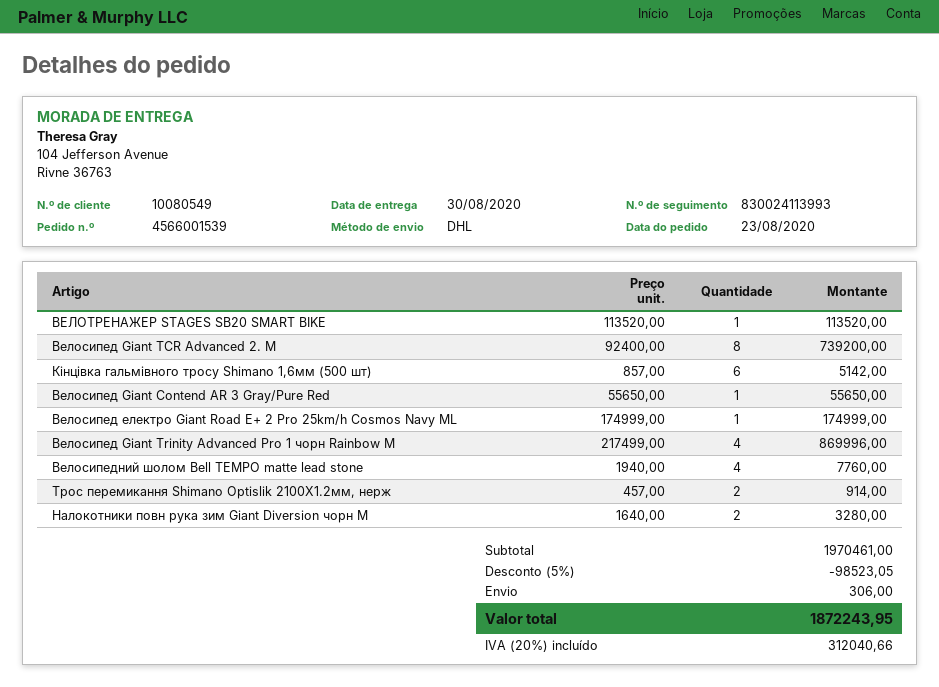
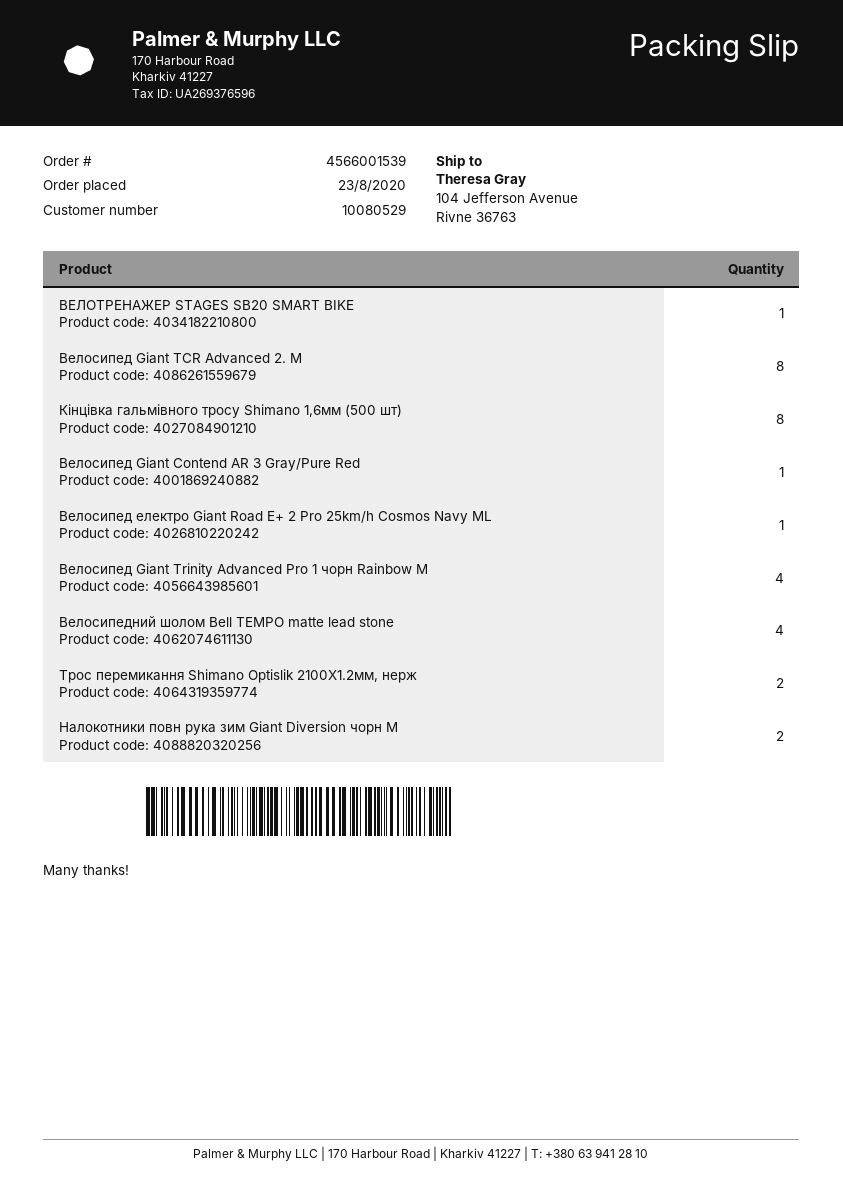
customer number: 10080549 -> 10080529
Кінцівка гальмівного тросу Shimano 1,6мм (500 шт): 6 -> 8

